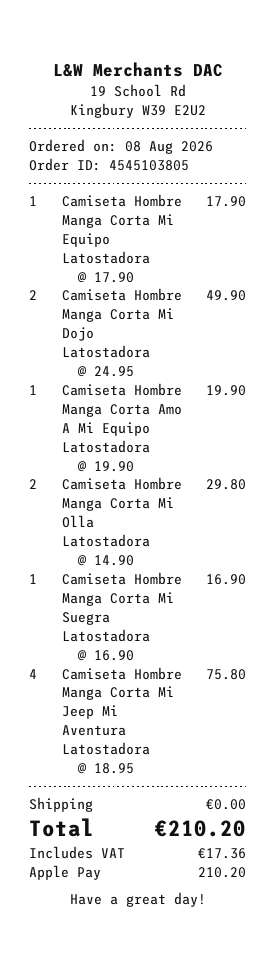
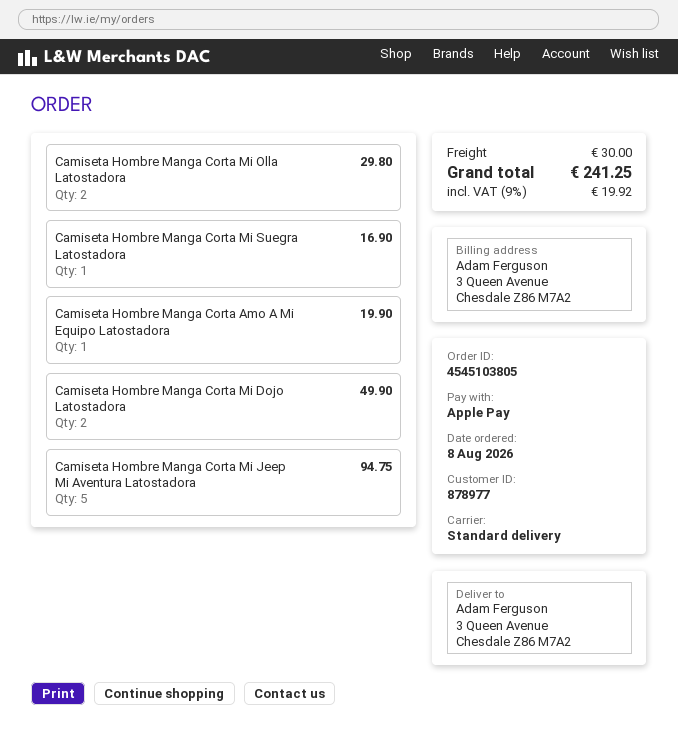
Camiseta Hombre Manga Corta Mi Equipo Latostadora: 1 for 17.90 -> none
Camiseta Hombre Manga Corta Mi Jeep Mi Aventura Latostadora: 4 for 75.80 -> 5 for 94.75
shipping: 0.00 -> 30.00
tax: 17.36 -> 19.92
total: 210.20 -> 241.25

